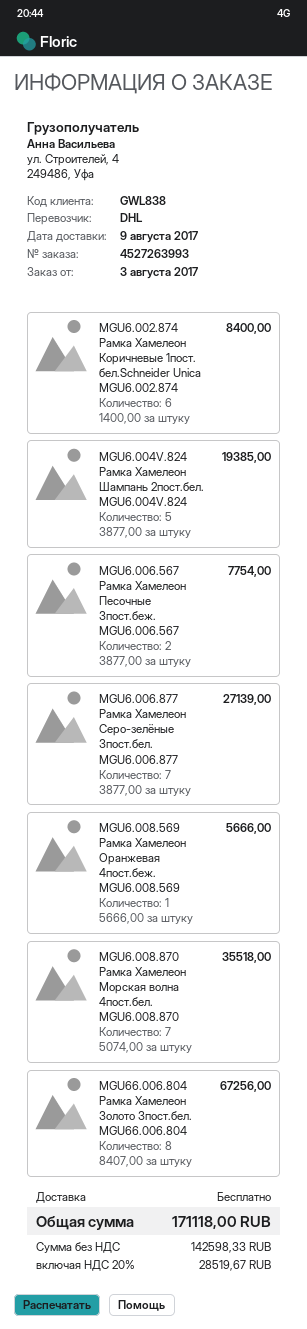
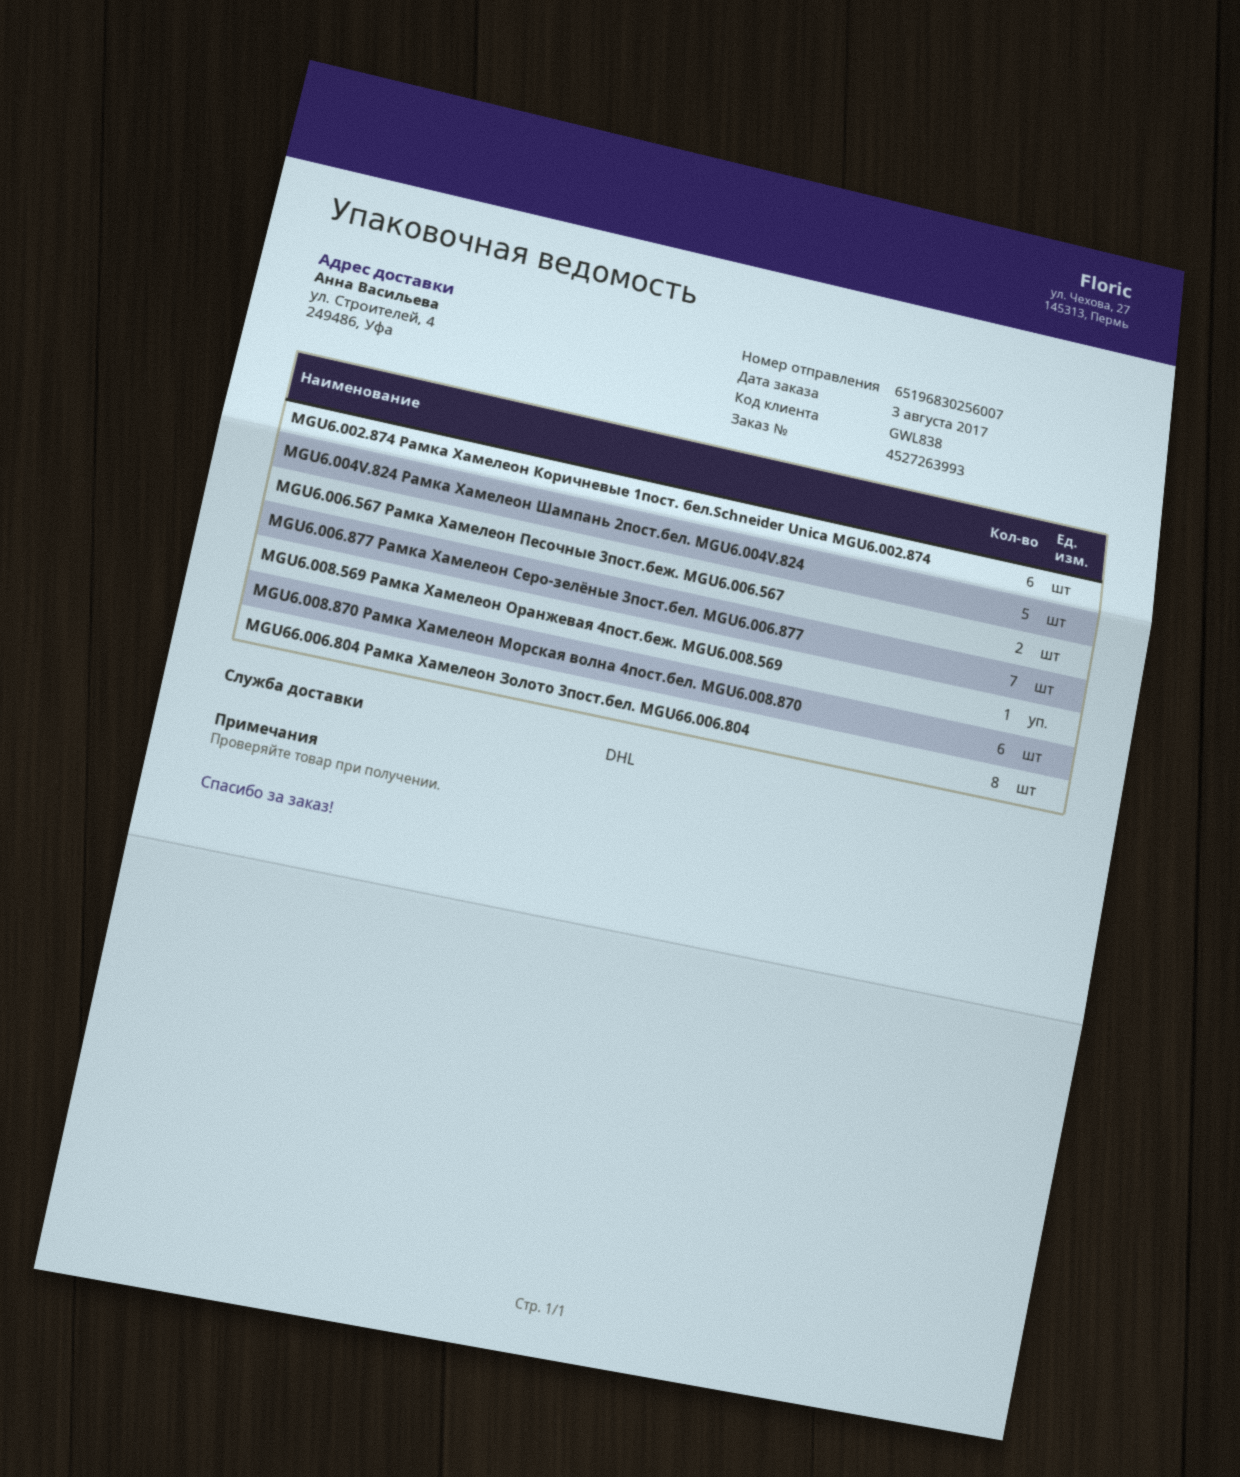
MGU6.008.870 Рамка Хамелеон Морская волна 4пост.бел. MGU6.008.870: 7 -> 6

